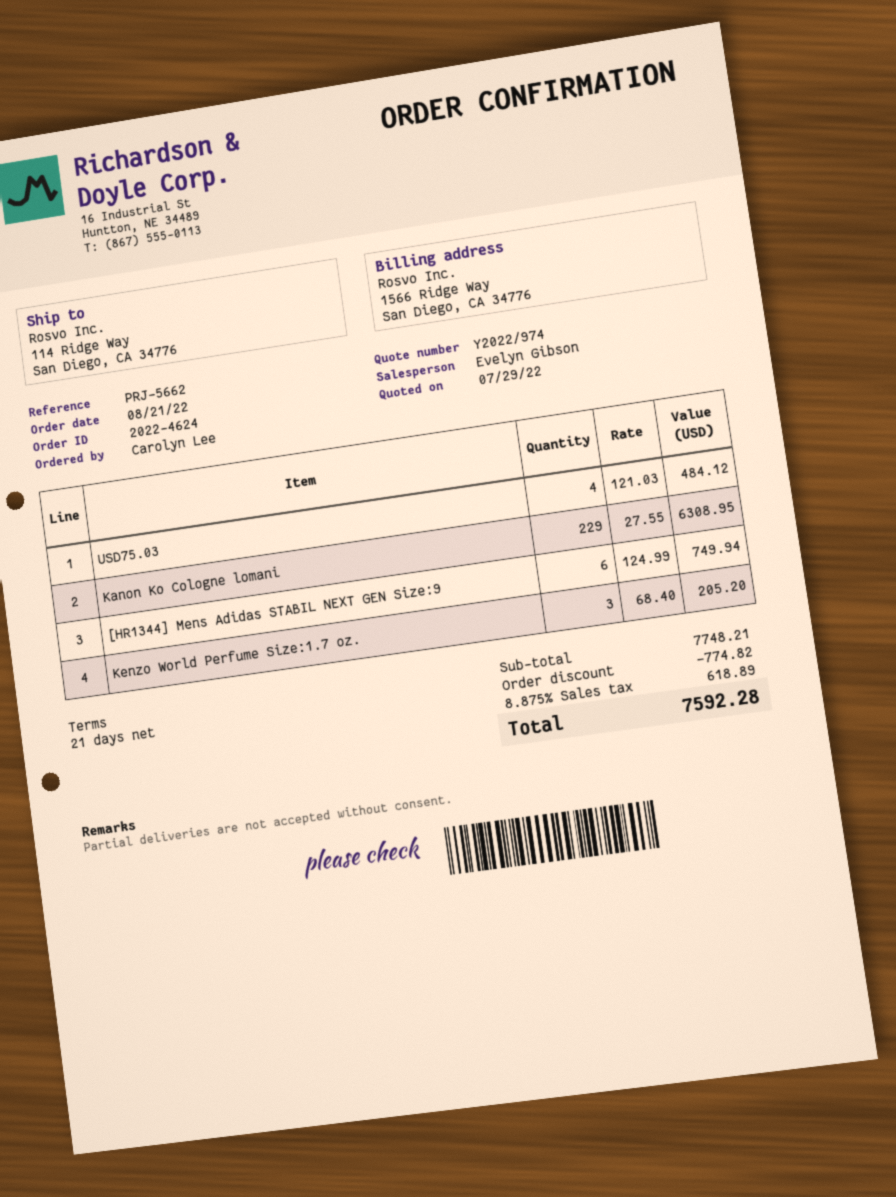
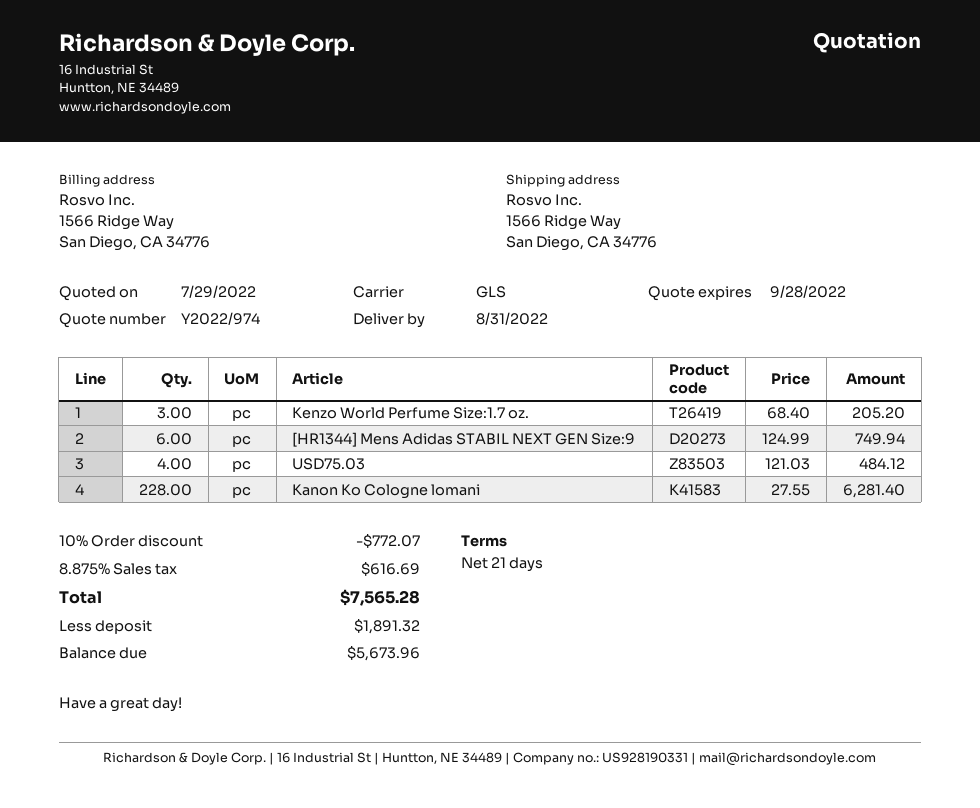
ship to: 114 Ridge Way, San Diego, CA 34776 -> 1566 Ridge Way, San Diego, CA 34776
Kanon Ko Cologne lomani: 229 x 27.55 = 6308.95 -> 228 x 27.55 = 6281.40
discount: 774.82 -> 772.07
tax: 8.875% = 618.89 -> 8.875% = 616.69
total: 7592.28 -> 7565.28

